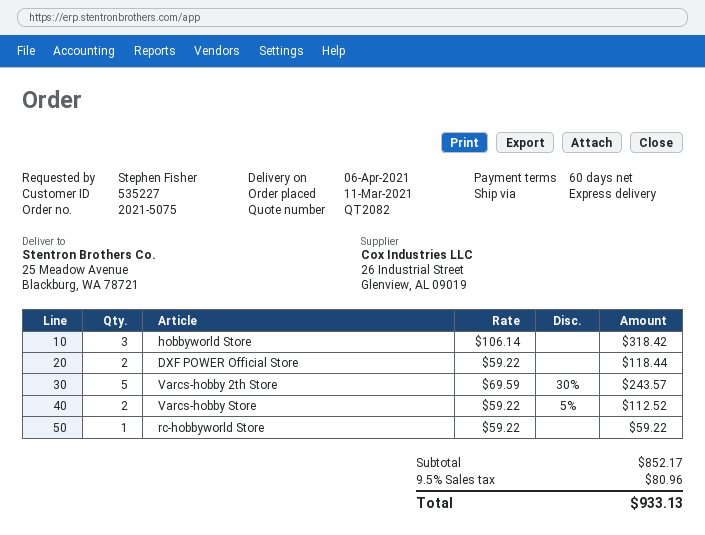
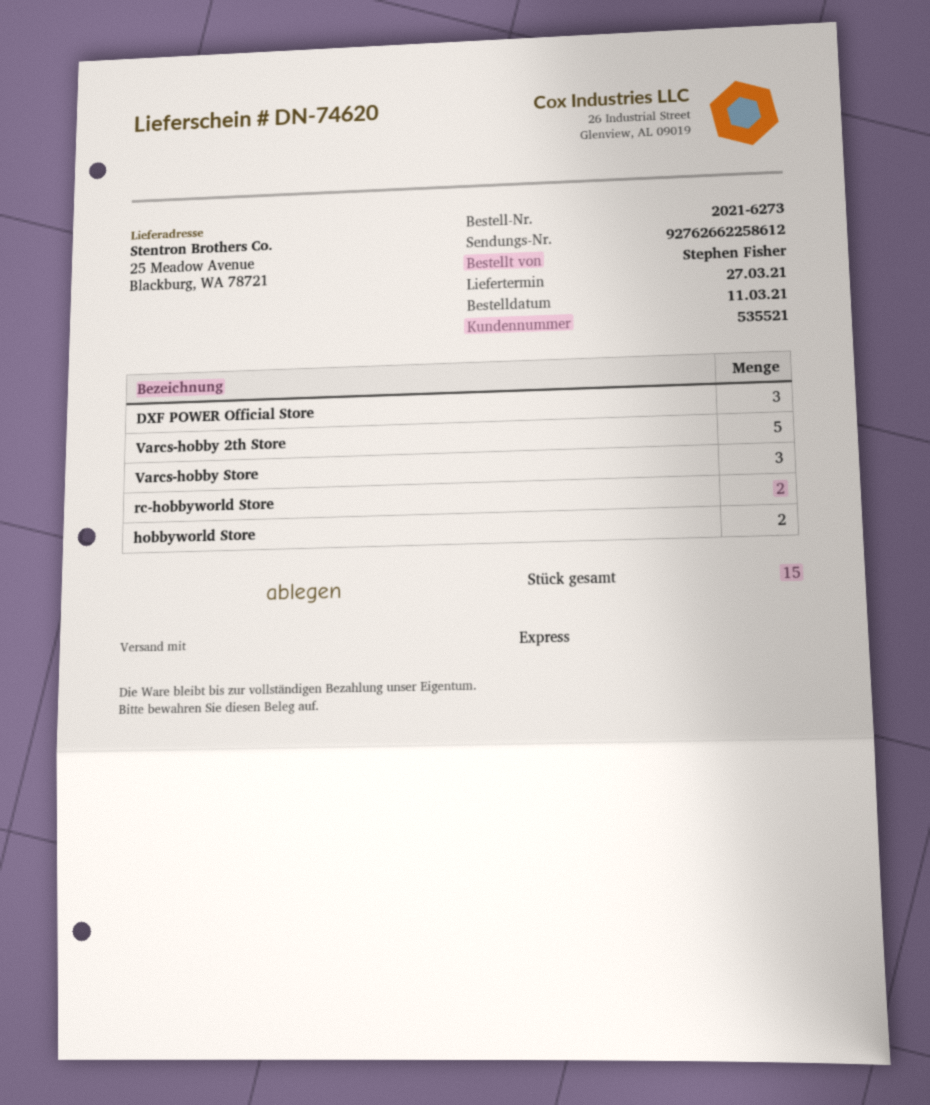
order number: 2021-5075 -> 2021-6273
delivery date: 2021-04-06 -> 2021-03-27
customer number: 535227 -> 535521
hobbyworld Store: 3 -> 2
DXF POWER Official Store: 2 -> 3
Varcs-hobby Store: 2 -> 3
rc-hobbyworld Store: 1 -> 2

